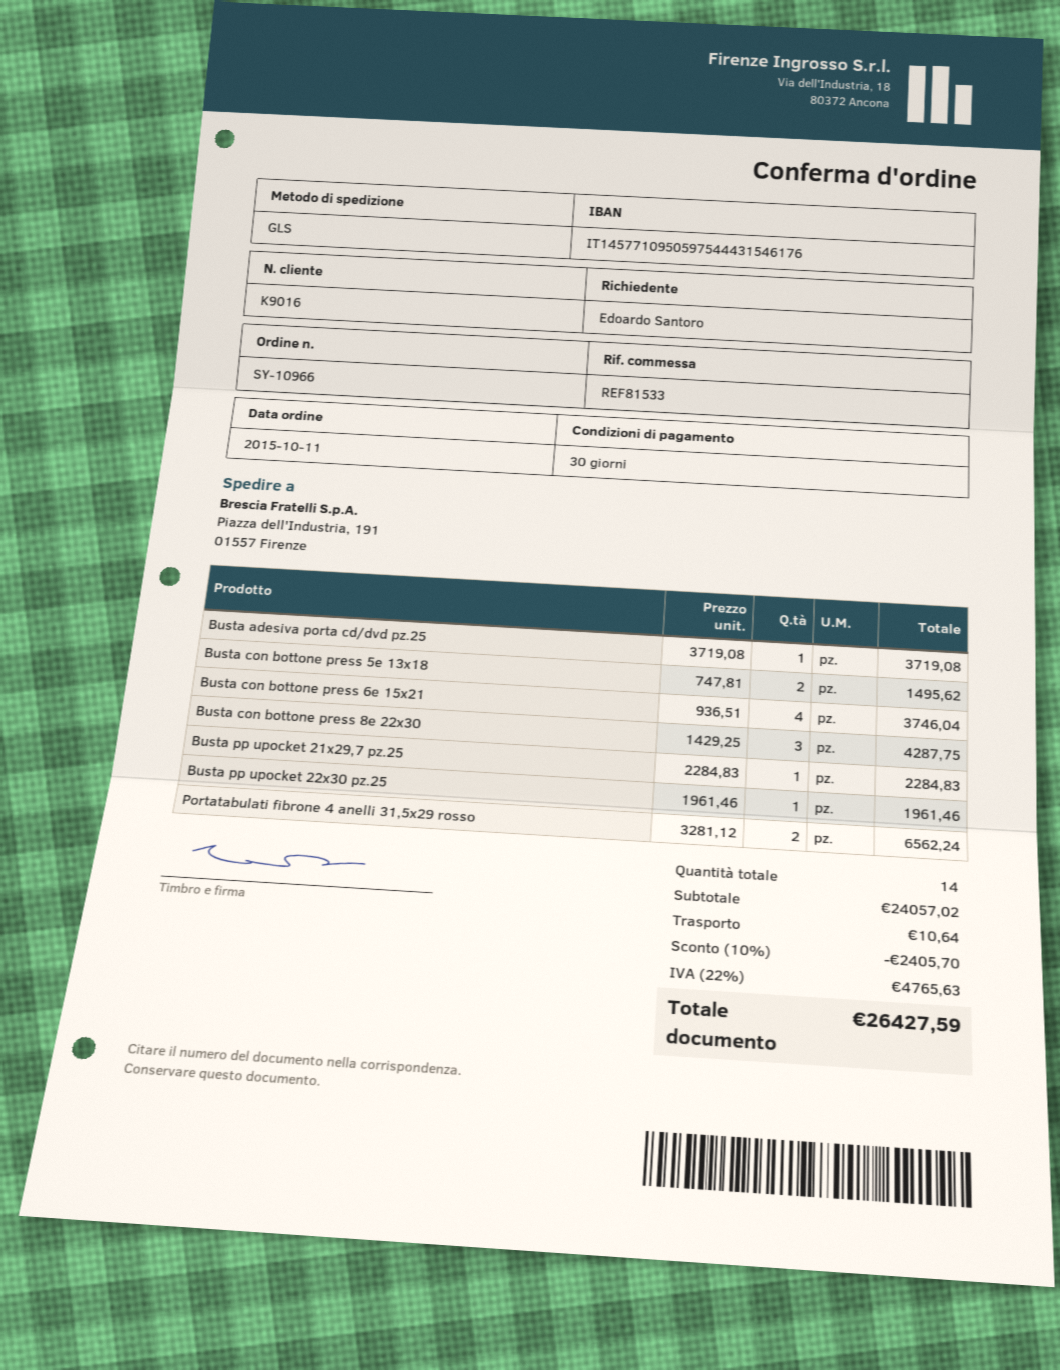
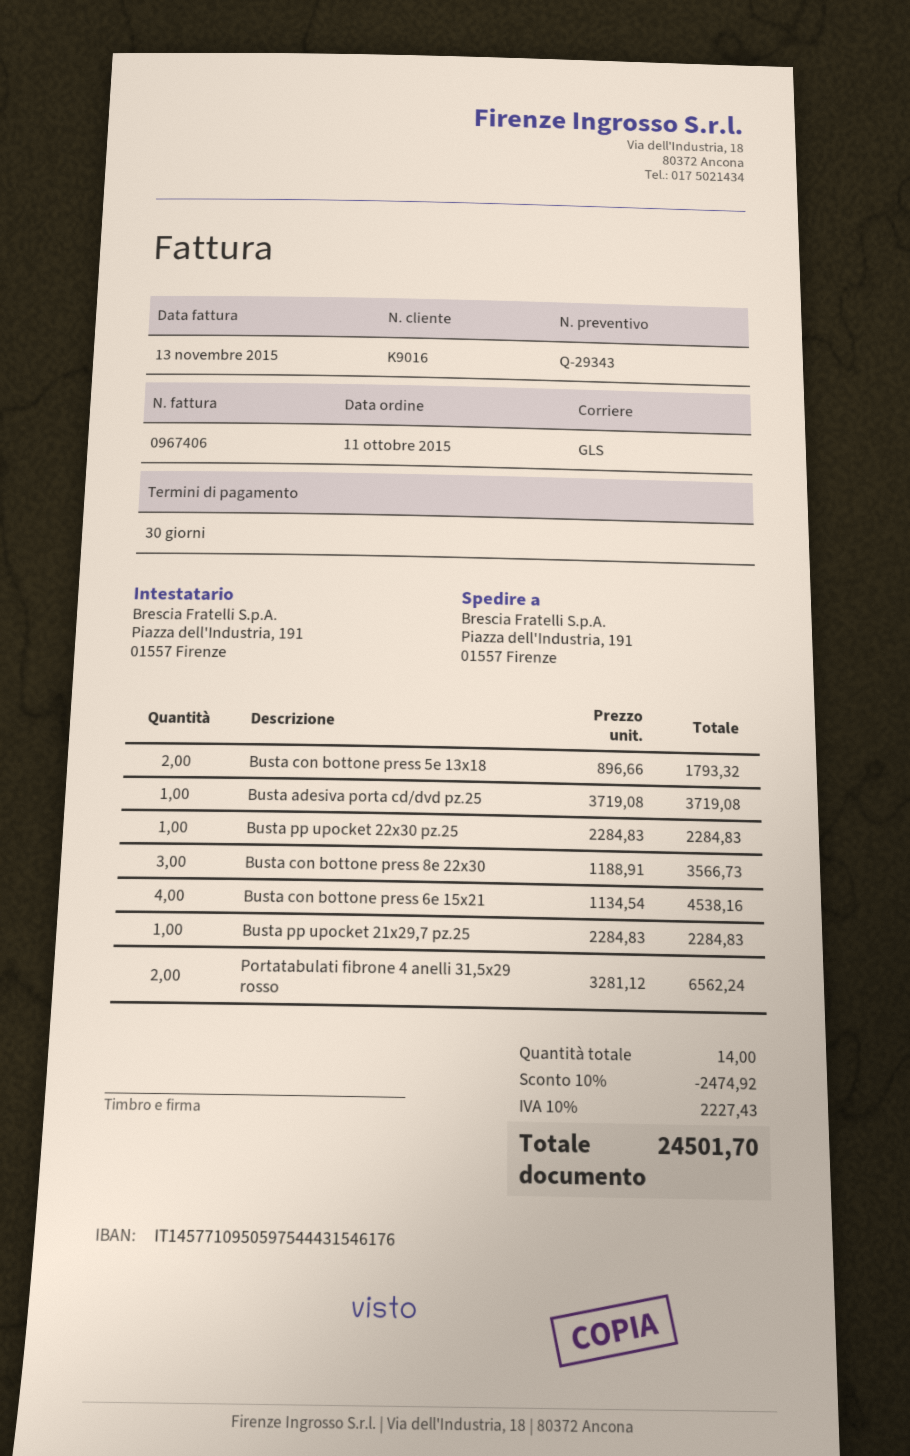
Busta con bottone press 5e 13x18: 2 x 747.81 = 1495.62 -> 2 x 896.66 = 1793.32
Busta con bottone press 6e 15x21: 4 x 936.51 = 3746.04 -> 4 x 1134.54 = 4538.16
Busta con bottone press 8e 22x30: 3 x 1429.25 = 4287.75 -> 3 x 1188.91 = 3566.73
Busta pp upocket 22x30 pz.25: 1 x 1961.46 = 1961.46 -> 1 x 2284.83 = 2284.83
discount: 10% = 2405.70 -> 10% = 2474.92
shipping: 10.64 -> none
tax: 22% = 4765.63 -> 10% = 2227.43
total: 26427.59 -> 24501.70

